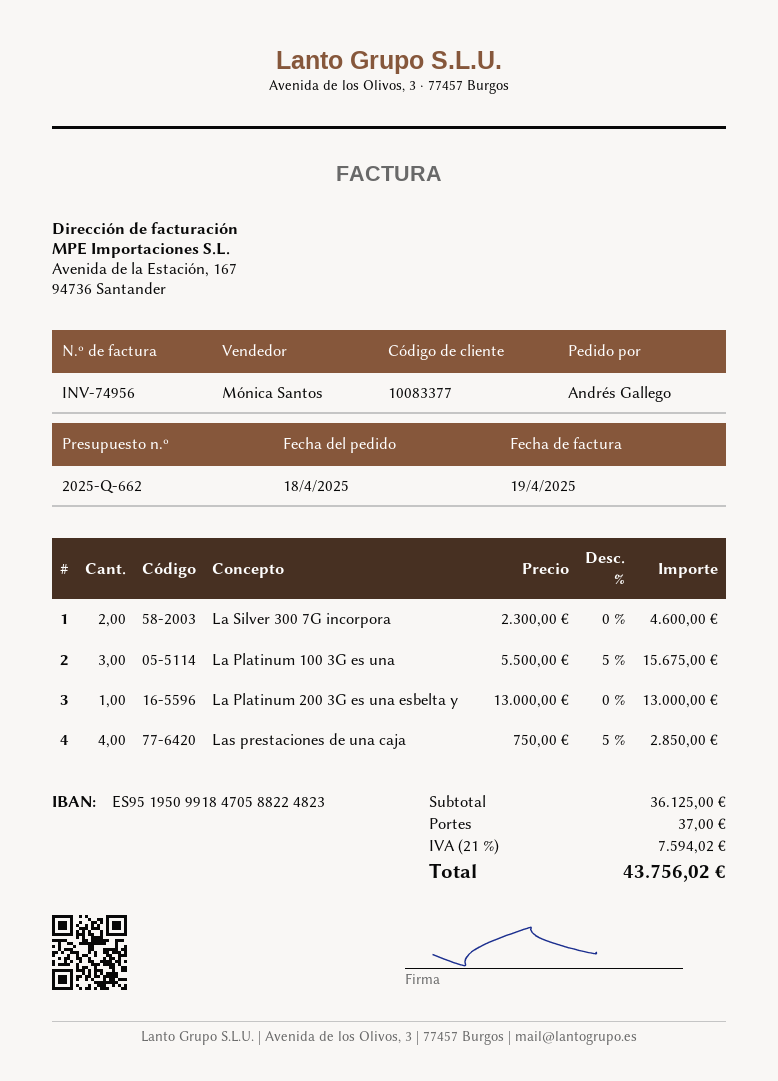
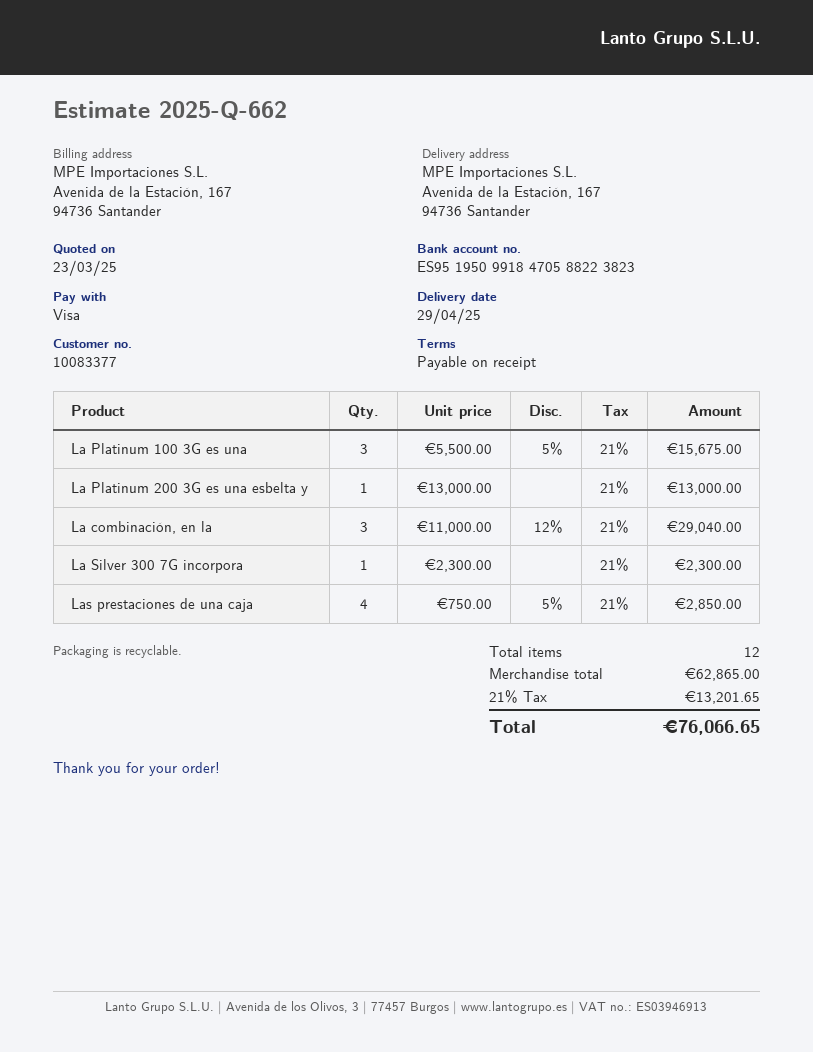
bank account: ES9519509918470588224823 -> ES9519509918470588223823
La Silver 300 7G incorpora: 2 x 2300.00 = 4600.00 -> 1 x 2300.00 = 2300.00
La combinación, en la: none -> 3 x 11000.00 - 12% = 29040.00
subtotal: 36125.00 -> 62865.00
shipping: 37.00 -> none
tax: 21% = 7594.02 -> 21% = 13201.65
total: 43756.02 -> 76066.65

